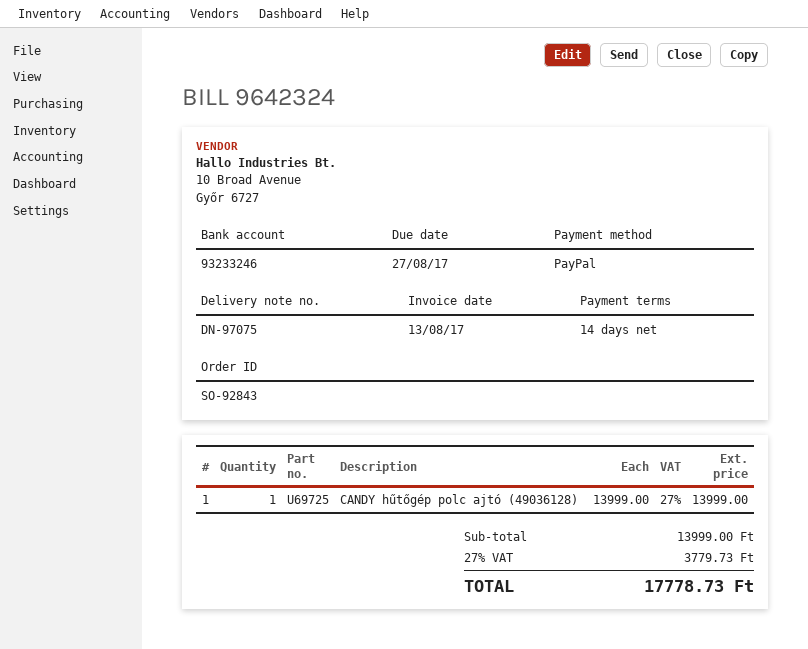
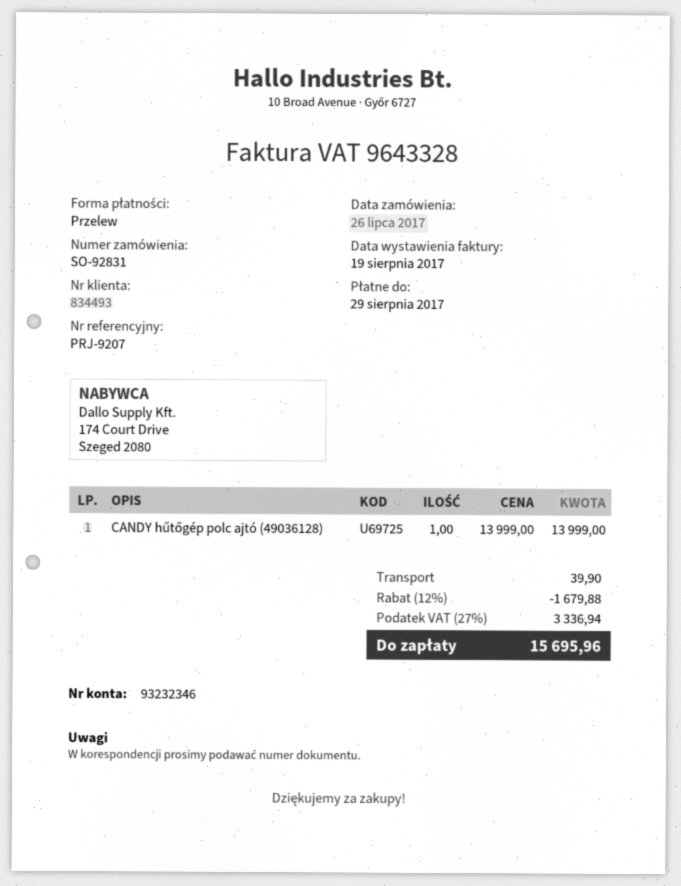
order number: SO-92843 -> SO-92831
invoice number: 9642324 -> 9643328
invoice date: 2017-08-13 -> 2017-08-19
due date: 2017-08-27 -> 2017-08-29
payment method: PayPal -> bank transfer
bank account: 93233246 -> 93232346
discount: none -> 12% = 1679.88
shipping: none -> 39.90
tax: 27% = 3779.73 -> 27% = 3336.94
total: 17778.73 -> 15695.96

